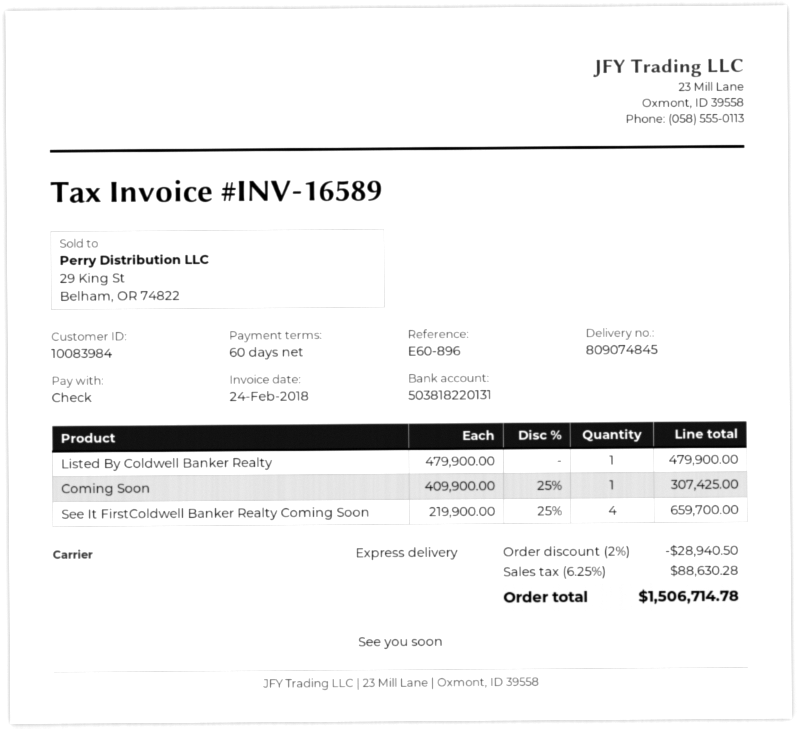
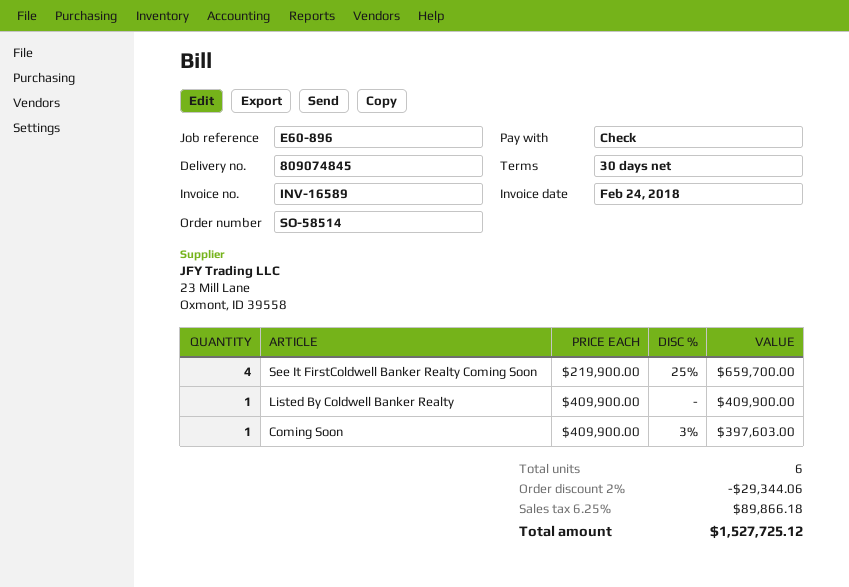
payment terms: 60 days -> 30 days
Listed By Coldwell Banker Realty: 1 x 479900.00 = 479900.00 -> 1 x 409900.00 = 409900.00
Coming Soon: 1 x 409900.00 - 25% = 307425.00 -> 1 x 409900.00 - 3% = 397603.00
discount: 2% = 28940.50 -> 2% = 29344.06
tax: 6.25% = 88630.28 -> 6.25% = 89866.18
total: 1506714.78 -> 1527725.12

